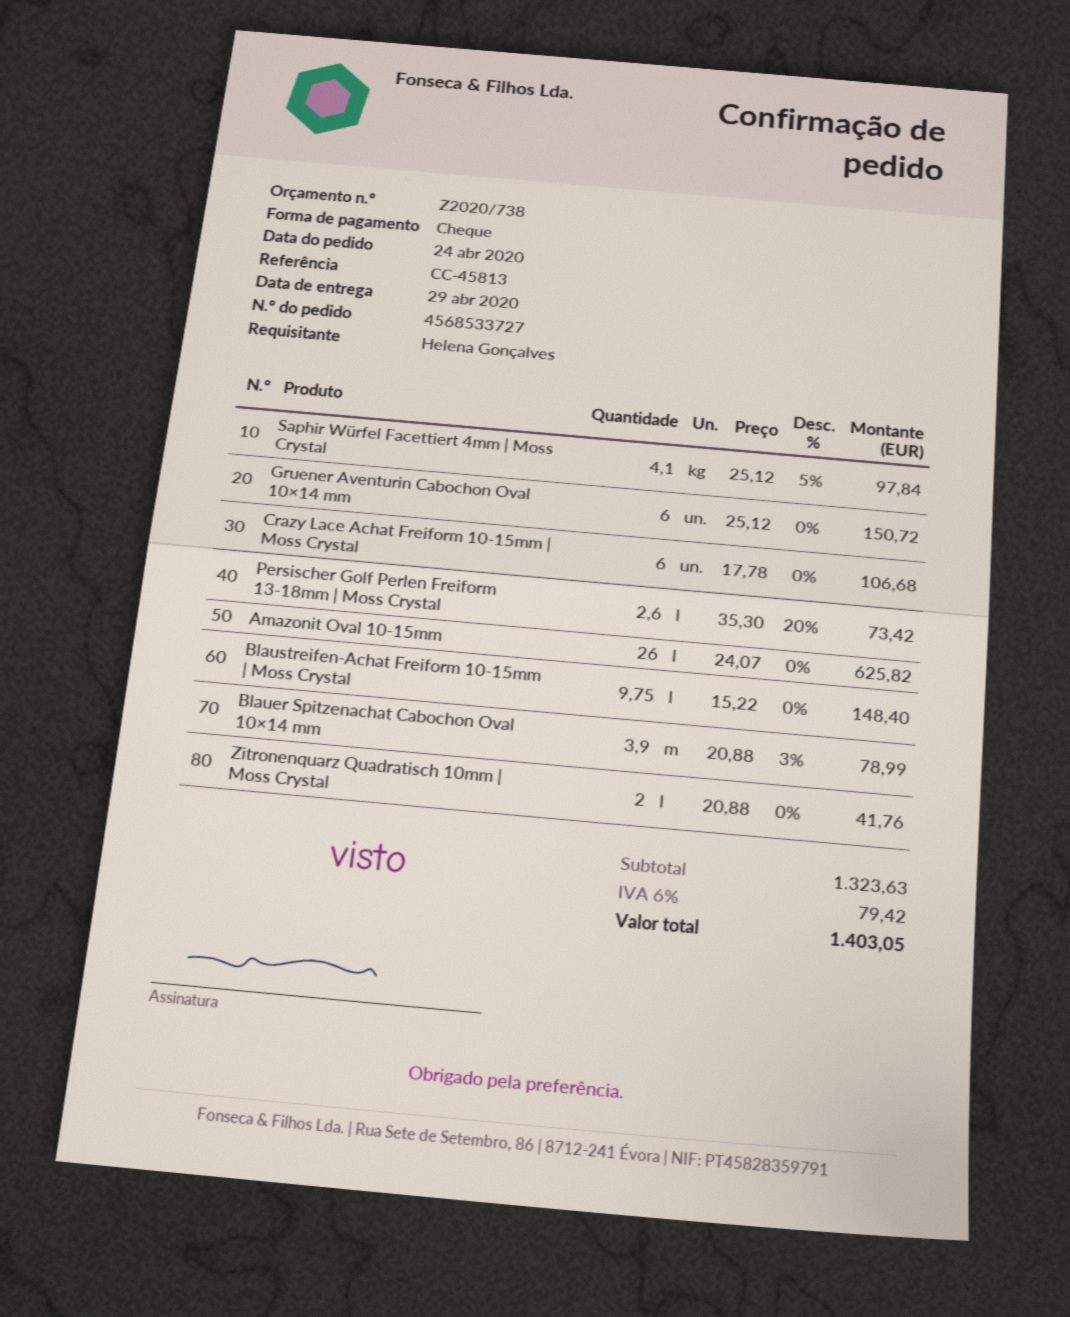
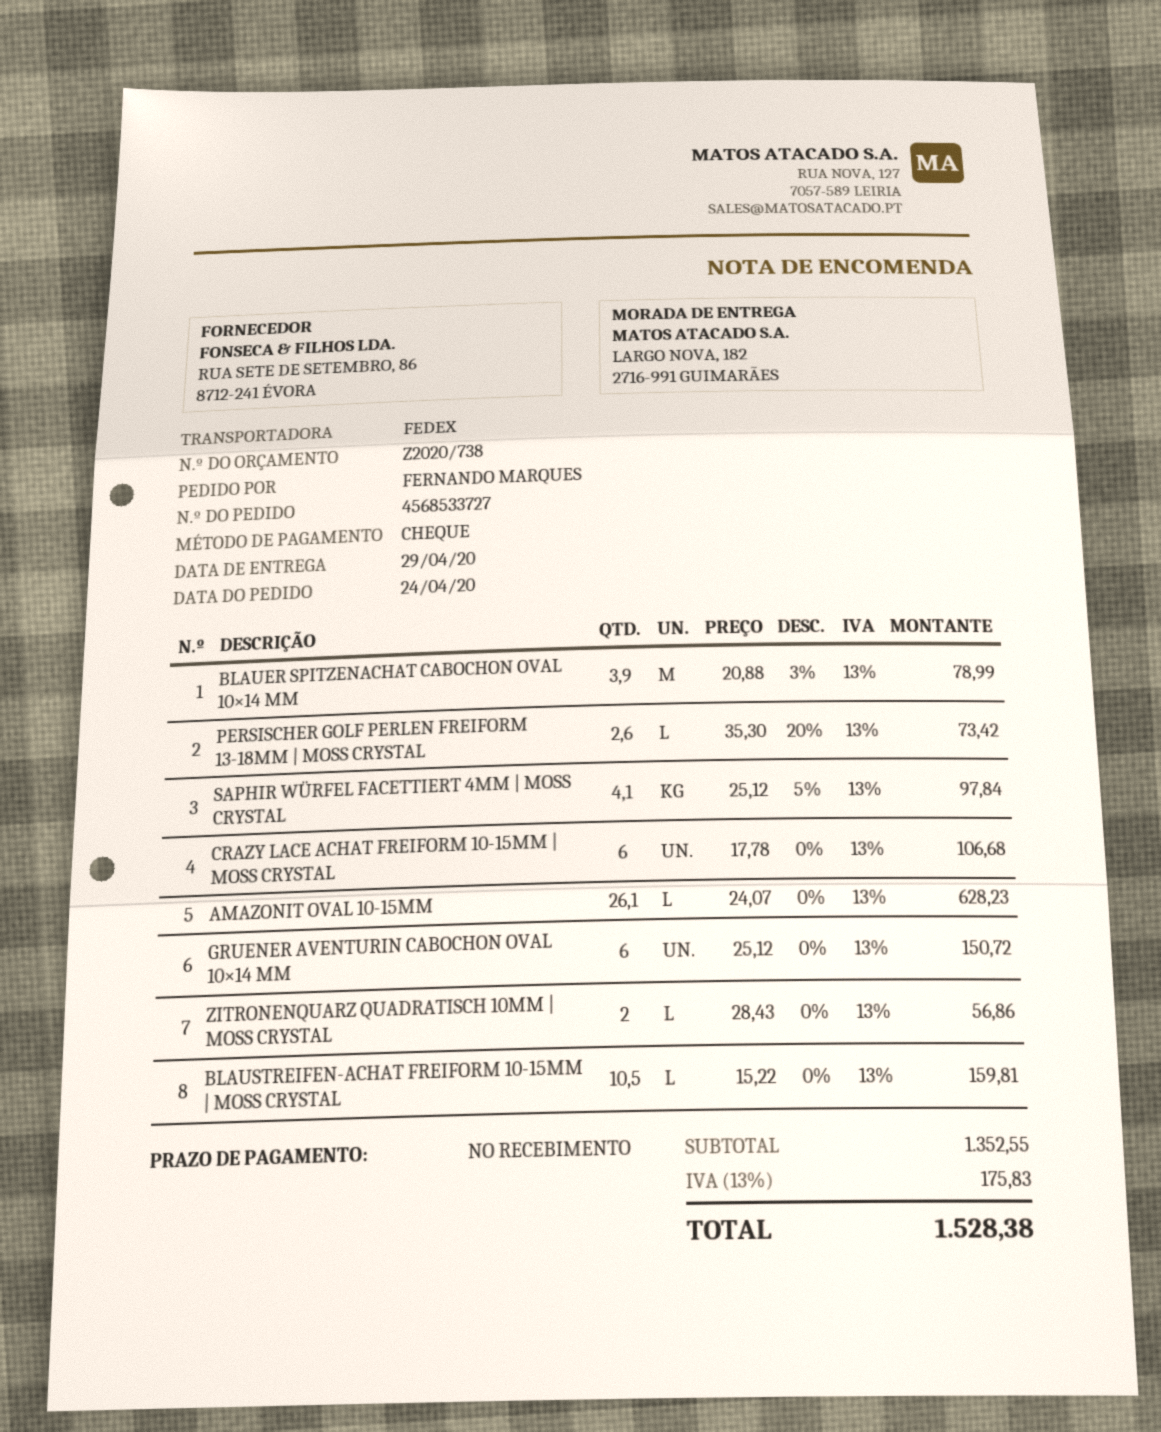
ordered by: Helena Gonçalves -> FERNANDO MARQUES
Amazonit Oval 10-15mm: 26 x 24.07 = 625.82 -> 26.1 x 24.07 = 628.23
Blaustreifen-Achat Freiform 10-15mm | Moss Crystal: 9.75 x 15.22 = 148.40 -> 10.5 x 15.22 = 159.81
Zitronenquarz Quadratisch 10mm | Moss Crystal: 2 x 20.88 = 41.76 -> 2 x 28.43 = 56.86
subtotal: 1323.63 -> 1352.55
tax: 6% = 79.42 -> 13% = 175.83
total: 1403.05 -> 1528.38

